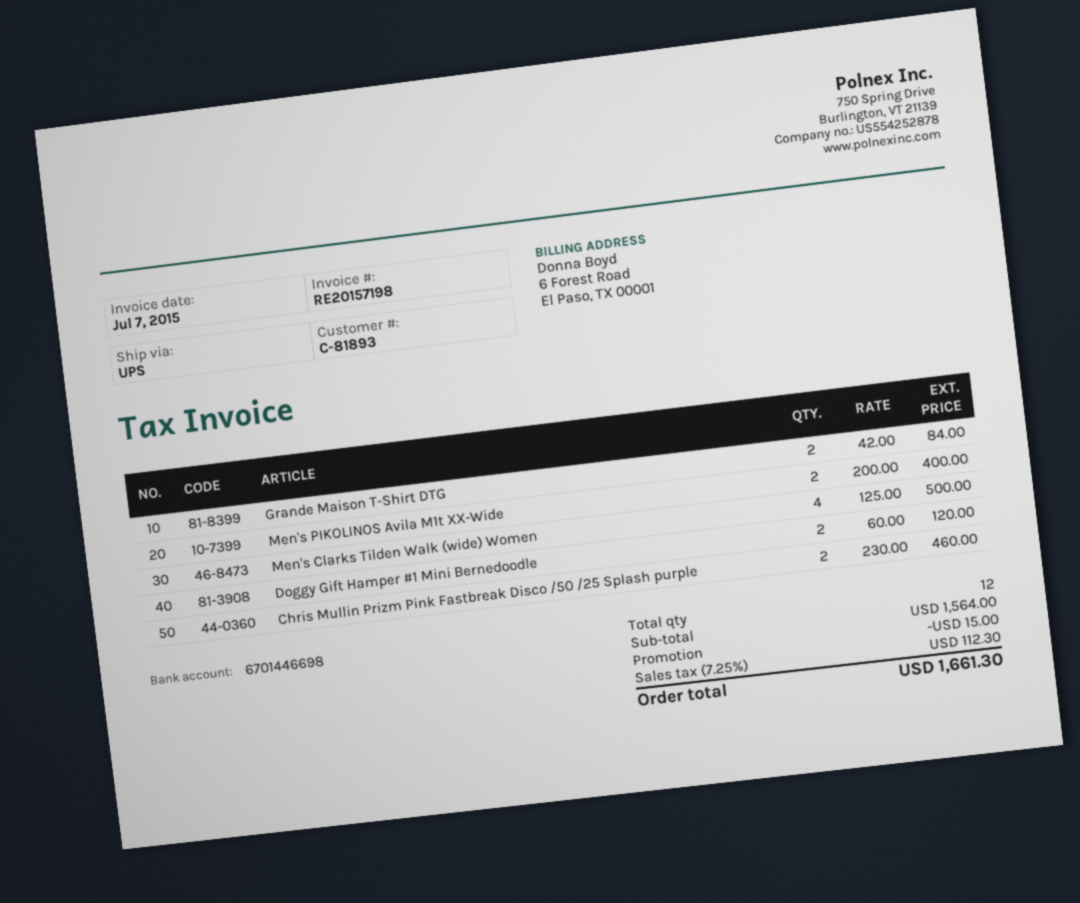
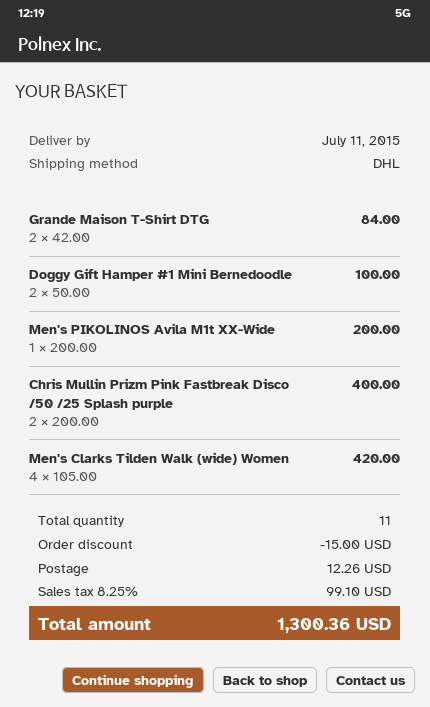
shipping method: UPS -> DHL
Men's PIKOLINOS Avila M1t XX-Wide: 2 x 200.00 = 400.00 -> 1 x 200.00 = 200.00
Men's Clarks Tilden Walk (wide) Women: 4 x 125.00 = 500.00 -> 4 x 105.00 = 420.00
Doggy Gift Hamper #1 Mini Bernedoodle: 2 x 60.00 = 120.00 -> 2 x 50.00 = 100.00
Chris Mullin Prizm Pink Fastbreak Disco /50 /25 Splash purple: 2 x 230.00 = 460.00 -> 2 x 200.00 = 400.00
total quantity: 12 -> 11
shipping: none -> 12.26
tax: 7.25% = 112.30 -> 8.25% = 99.10
total: 1661.30 -> 1300.36

